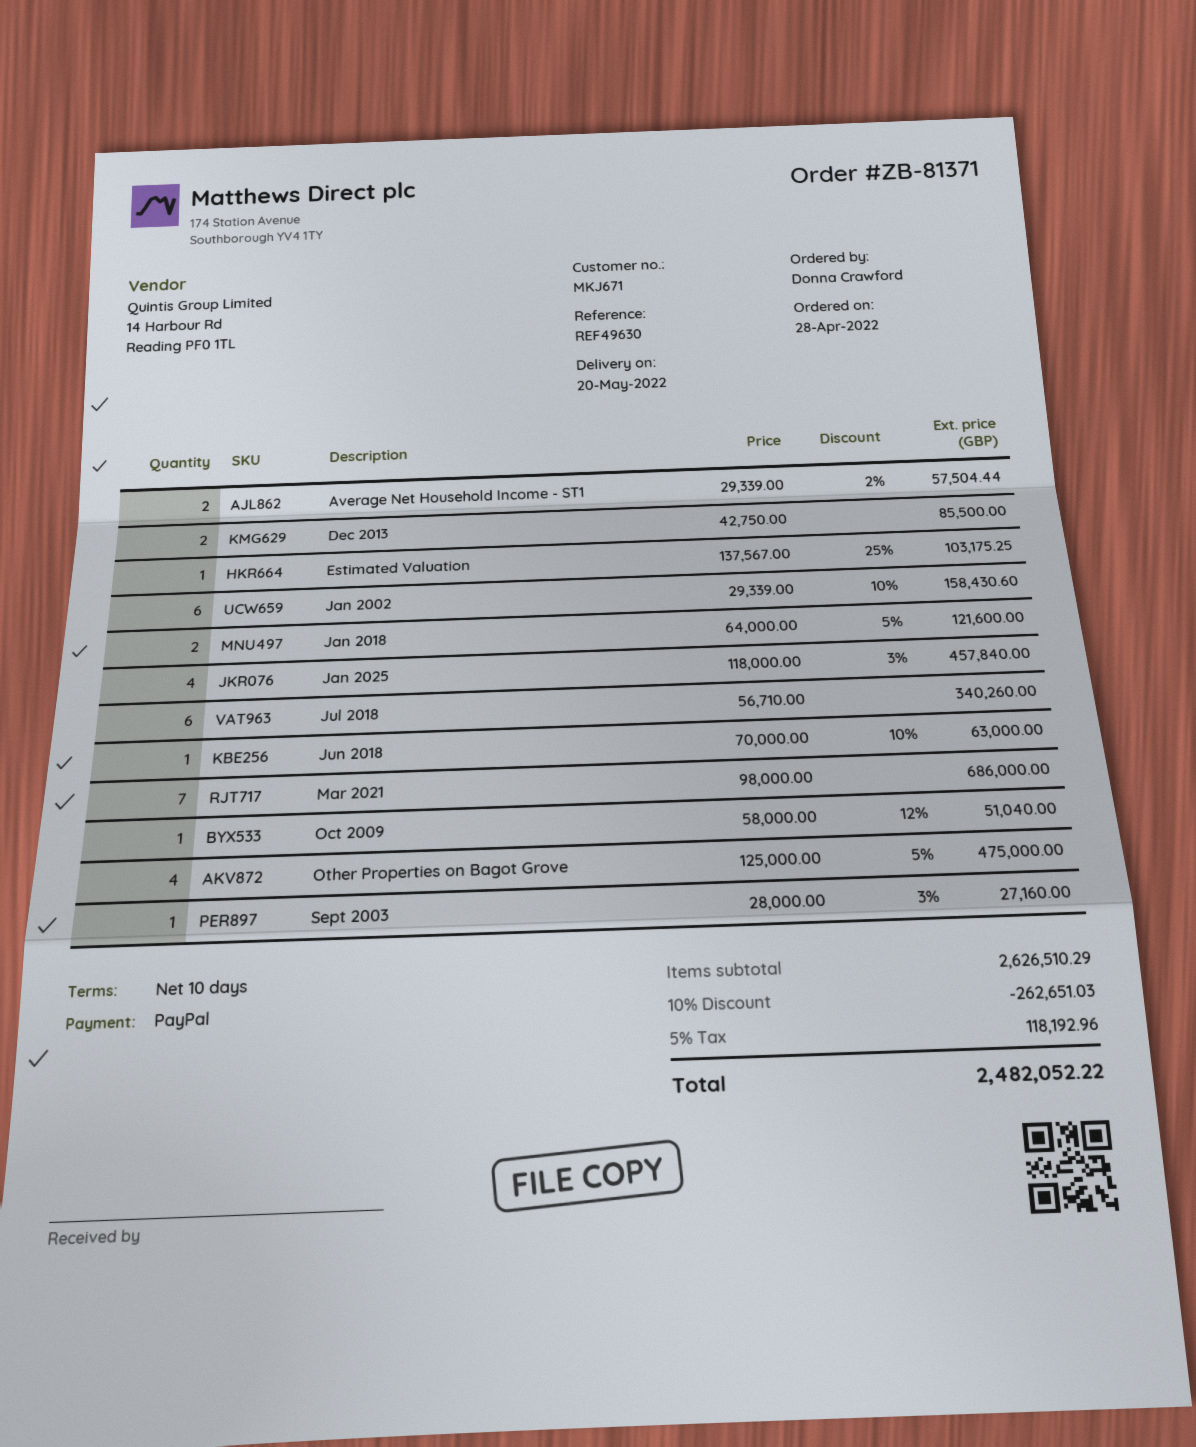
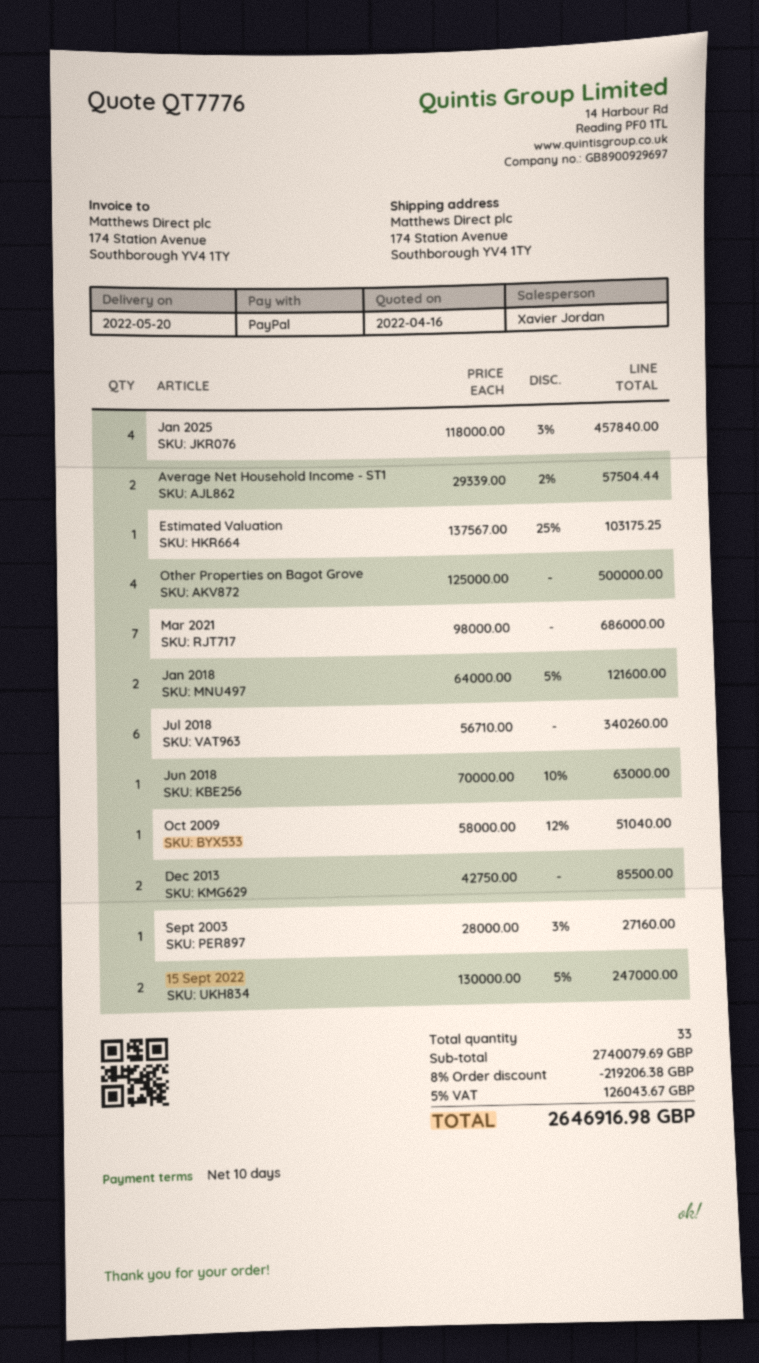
Jan 2002: 6 x 29339.00 - 10% = 158430.60 -> none
Other Properties on Bagot Grove: 4 x 125000.00 - 5% = 475000.00 -> 4 x 125000.00 = 500000.00
15 Sept 2022: none -> 2 x 130000.00 - 5% = 247000.00
subtotal: 2626510.29 -> 2740079.69
discount: 10% = 262651.03 -> 8% = 219206.38
tax: 5% = 118192.96 -> 5% = 126043.67
total: 2482052.22 -> 2646916.98

